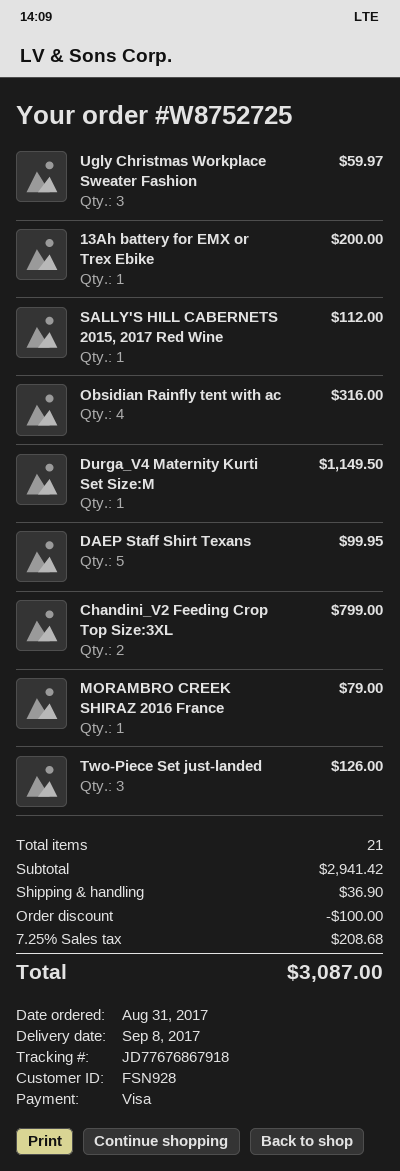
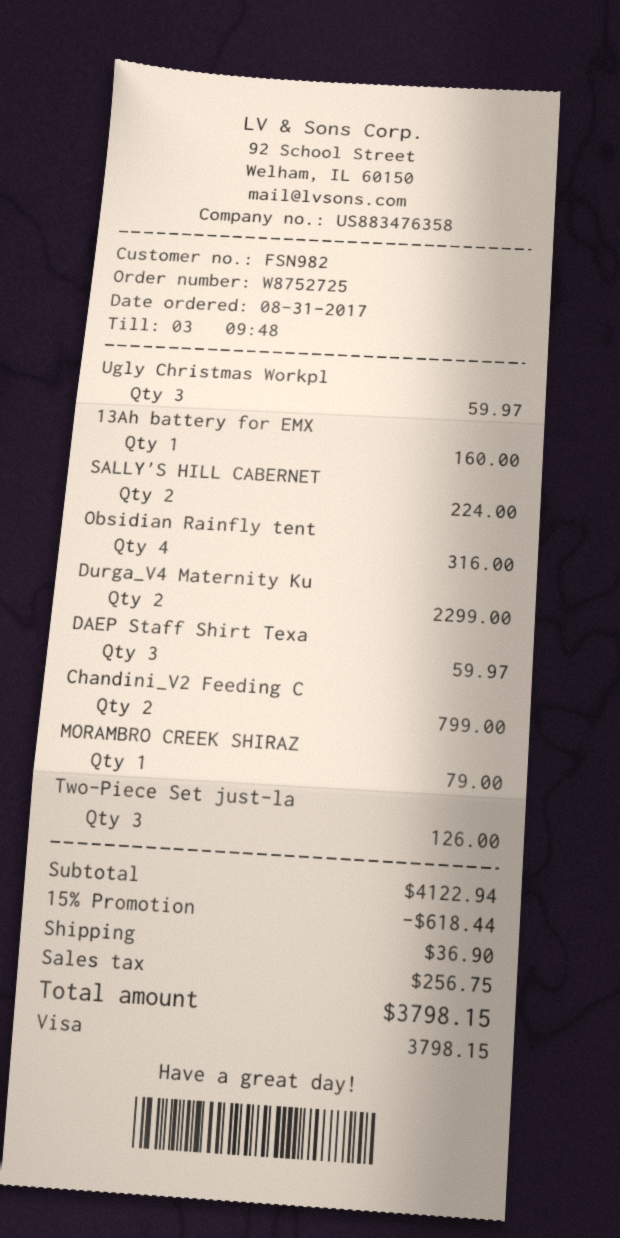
customer number: FSN928 -> FSN982
13Ah battery for EMX or Trex Ebike: 1 for 200.00 -> 1 for 160.00
SALLY'S HILL CABERNETS 2015, 2017 Red Wine: 1 for 112.00 -> 2 for 224.00
Durga_V4 Maternity Kurti Set Size:M: 1 for 1149.50 -> 2 for 2299.00
DAEP Staff Shirt Texans: 5 for 99.95 -> 3 for 59.97
subtotal: 2941.42 -> 4122.94
discount: 100.00 -> 618.44
tax: 208.68 -> 256.75
total: 3087.00 -> 3798.15

